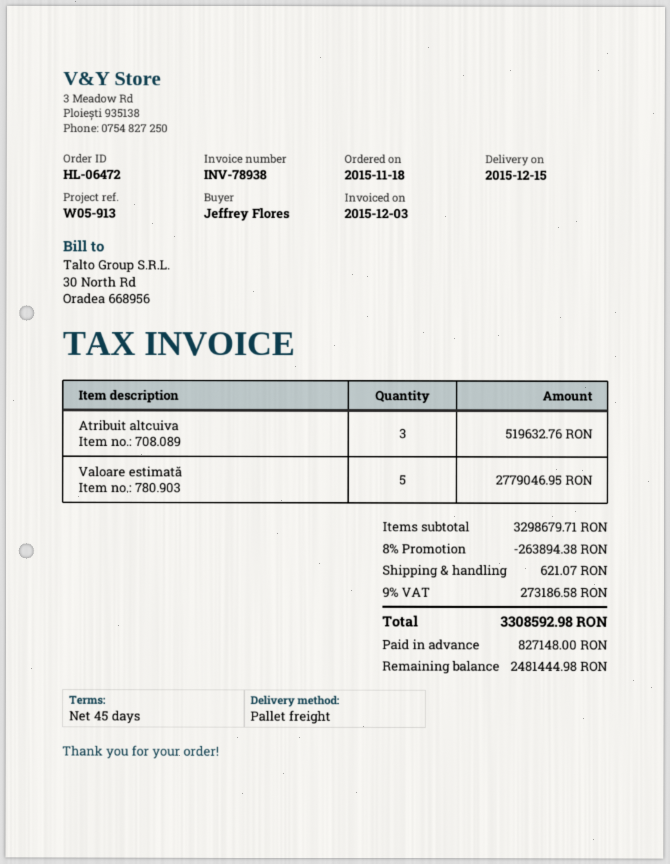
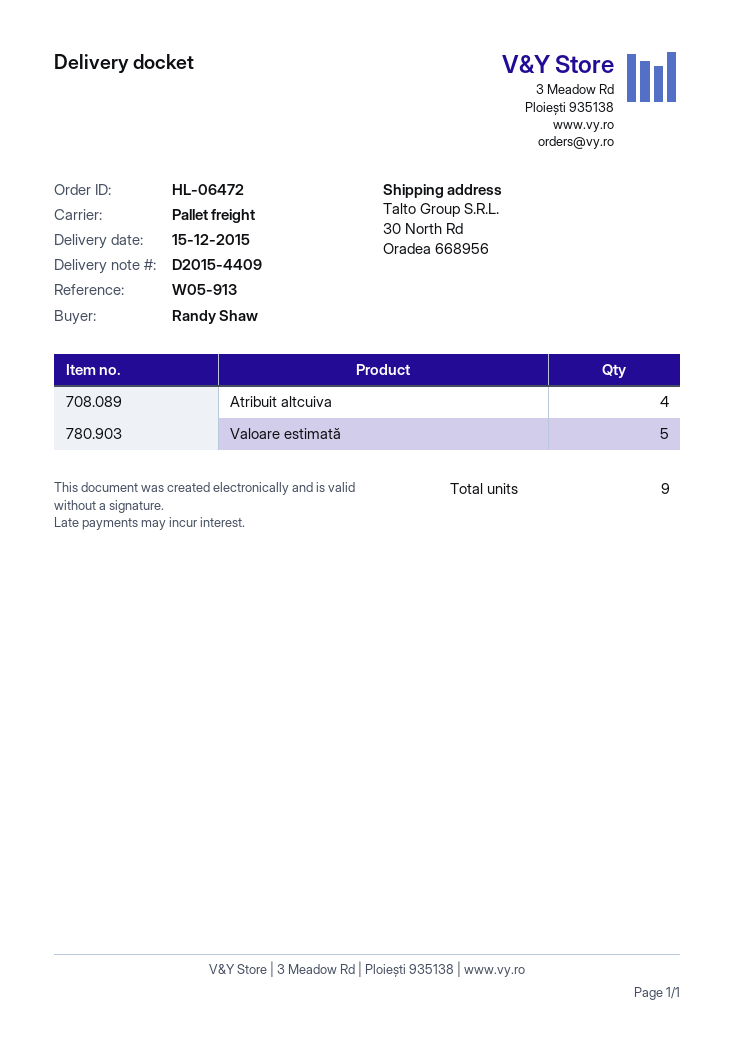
ordered by: Jeffrey Flores -> Randy Shaw
Atribuit altcuiva: 3 -> 4

